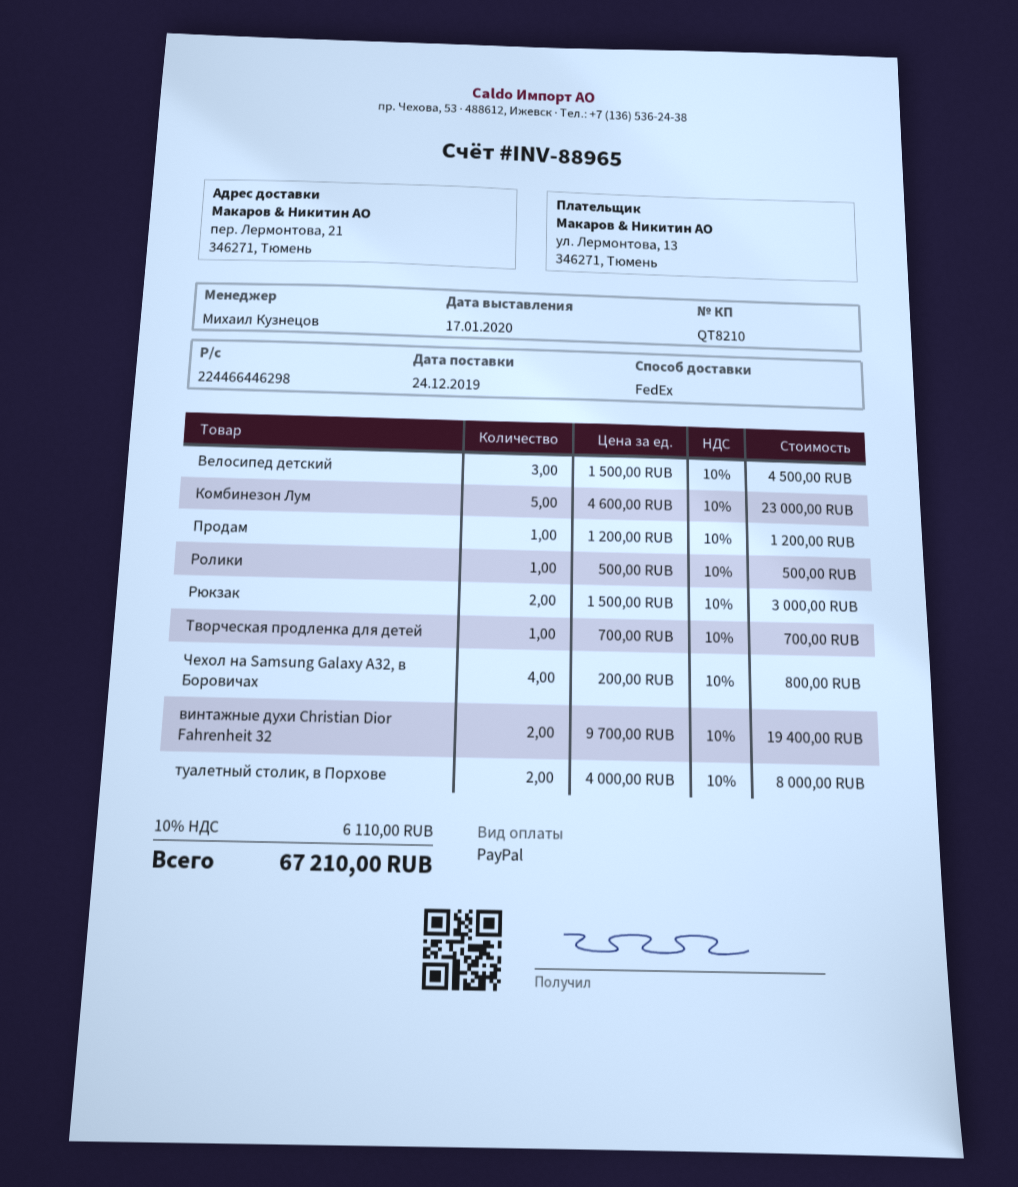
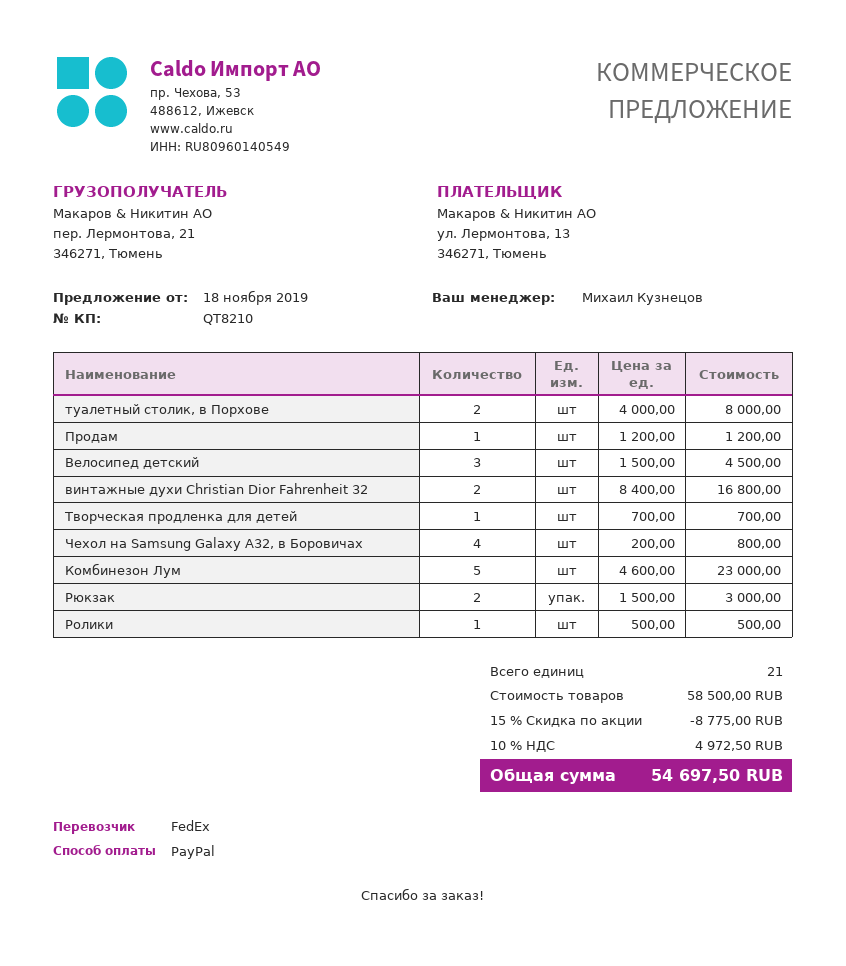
винтажные духи Christian Dior Fahrenheit 32: 2 x 9700.00 = 19400.00 -> 2 x 8400.00 = 16800.00
discount: none -> 15% = 8775.00
tax: 10% = 6110.00 -> 10% = 4972.50
total: 67210.00 -> 54697.50

